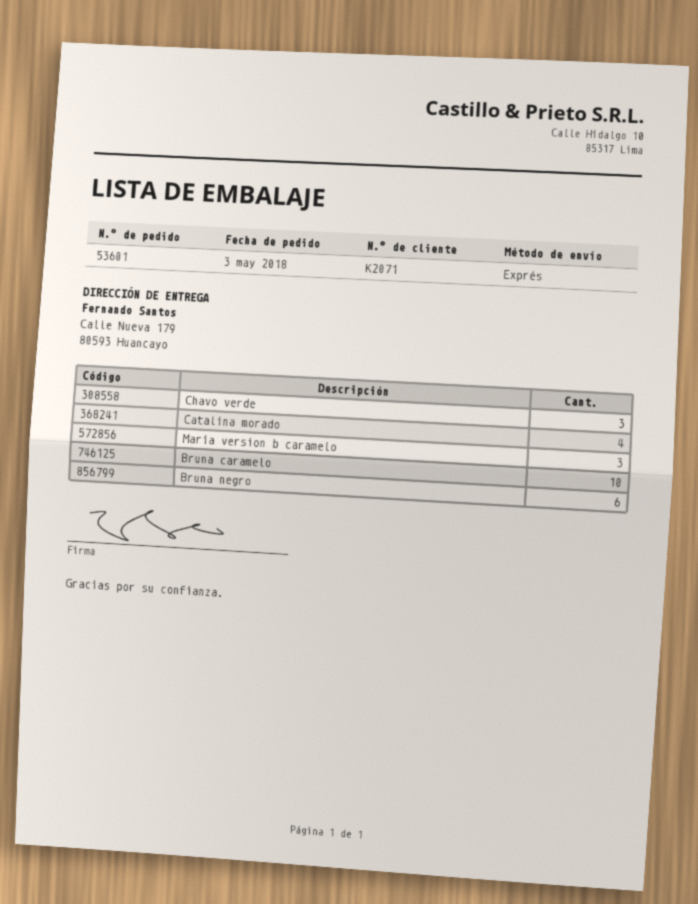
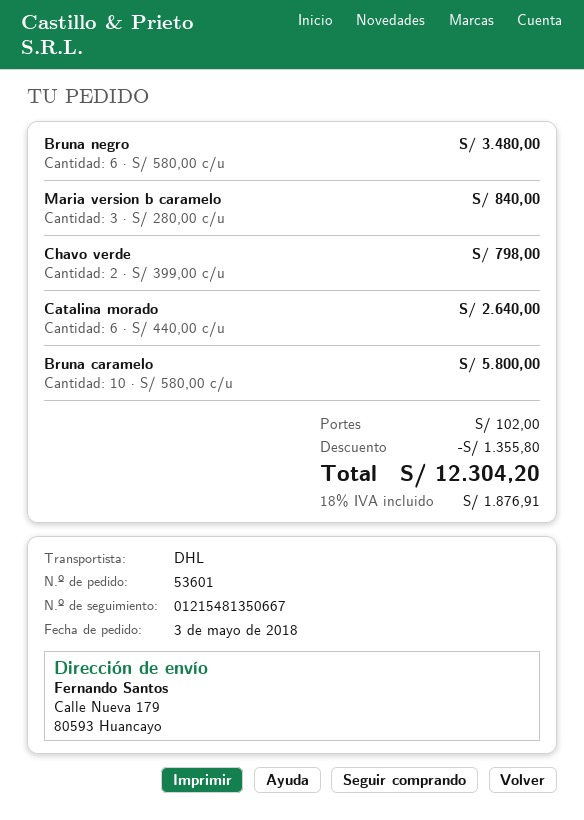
shipping method: express -> DHL
Chavo verde: 3 -> 2
Catalina morado: 4 -> 6

